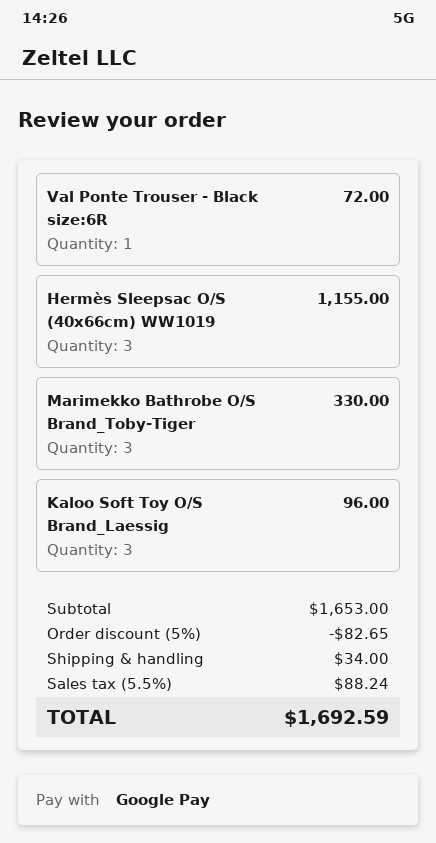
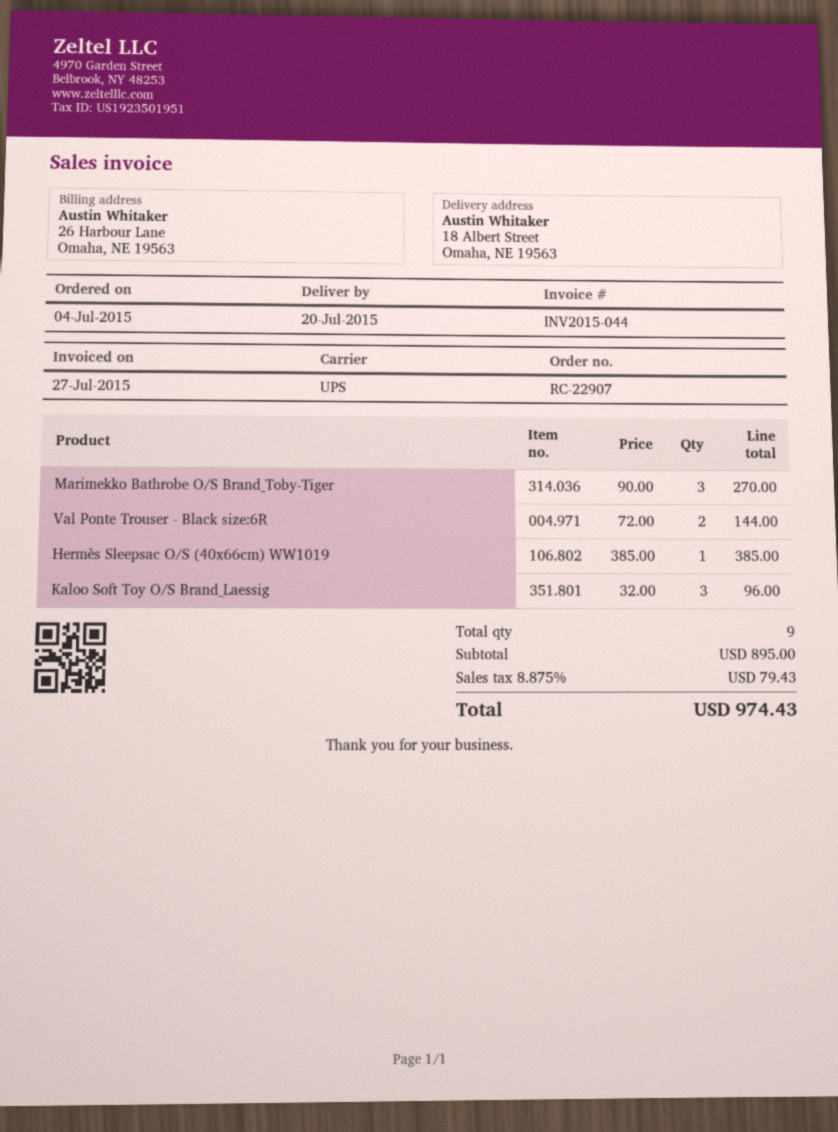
Val Ponte Trouser - Black size:6R: 1 for 72.00 -> 2 for 144.00
Hermès Sleepsac O/S (40x66cm) WW1019: 3 for 1155.00 -> 1 for 385.00
Marimekko Bathrobe O/S Brand_Toby-Tiger: 3 for 330.00 -> 3 for 270.00
subtotal: 1653.00 -> 895.00
discount: 5% = 82.65 -> none
shipping: 34.00 -> none
tax: 5.5% = 88.24 -> 8.875% = 79.43
total: 1692.59 -> 974.43

